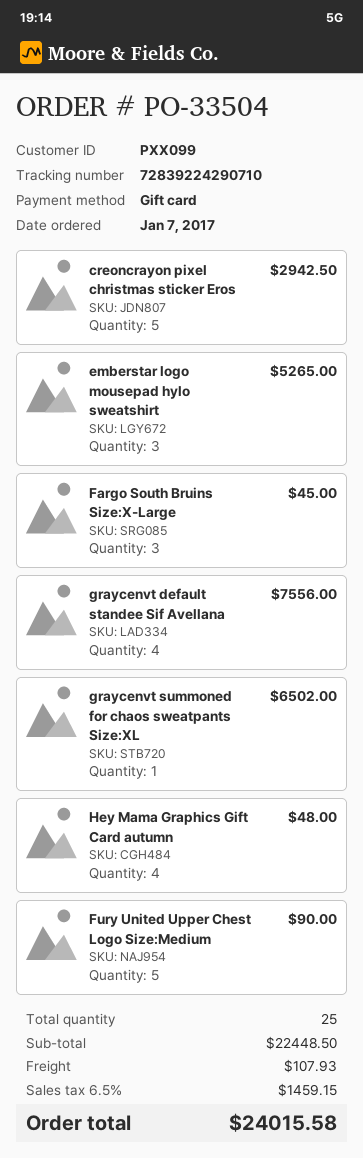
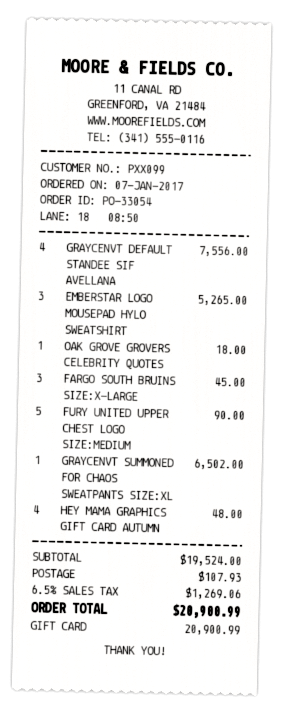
order number: PO-33504 -> PO-33054
creoncrayon pixel christmas sticker Eros: 5 for 2942.50 -> none
OAK GROVE GROVERS CELEBRITY QUOTES: none -> 1 for 18.00
subtotal: 22448.50 -> 19524.00
tax: 6.5% = 1459.15 -> 6.5% = 1269.06
total: 24015.58 -> 20900.99

